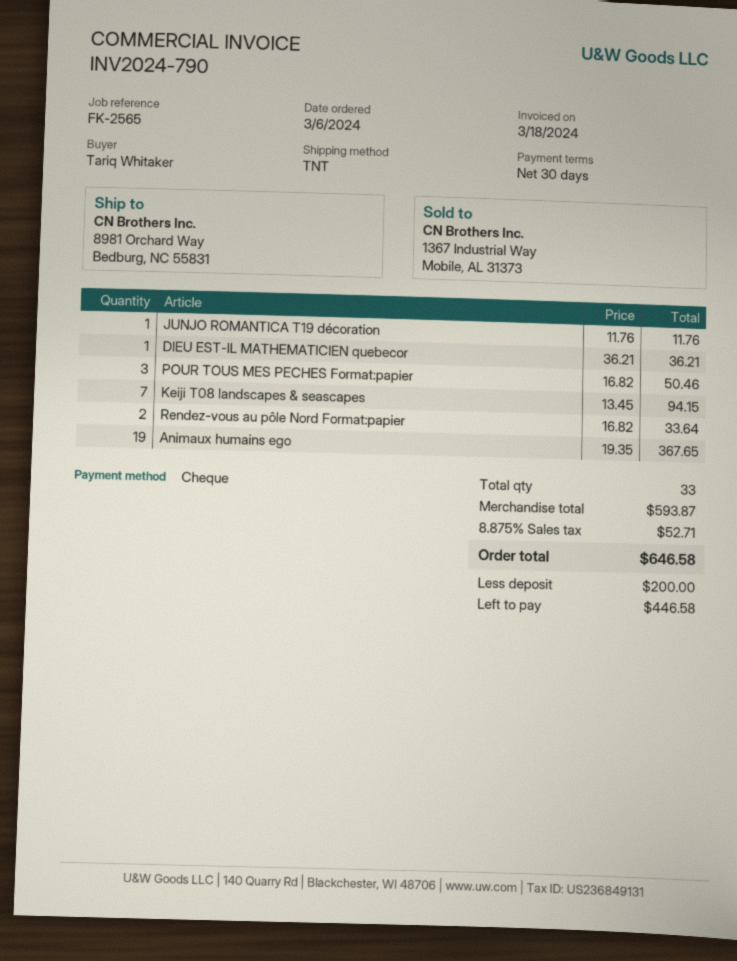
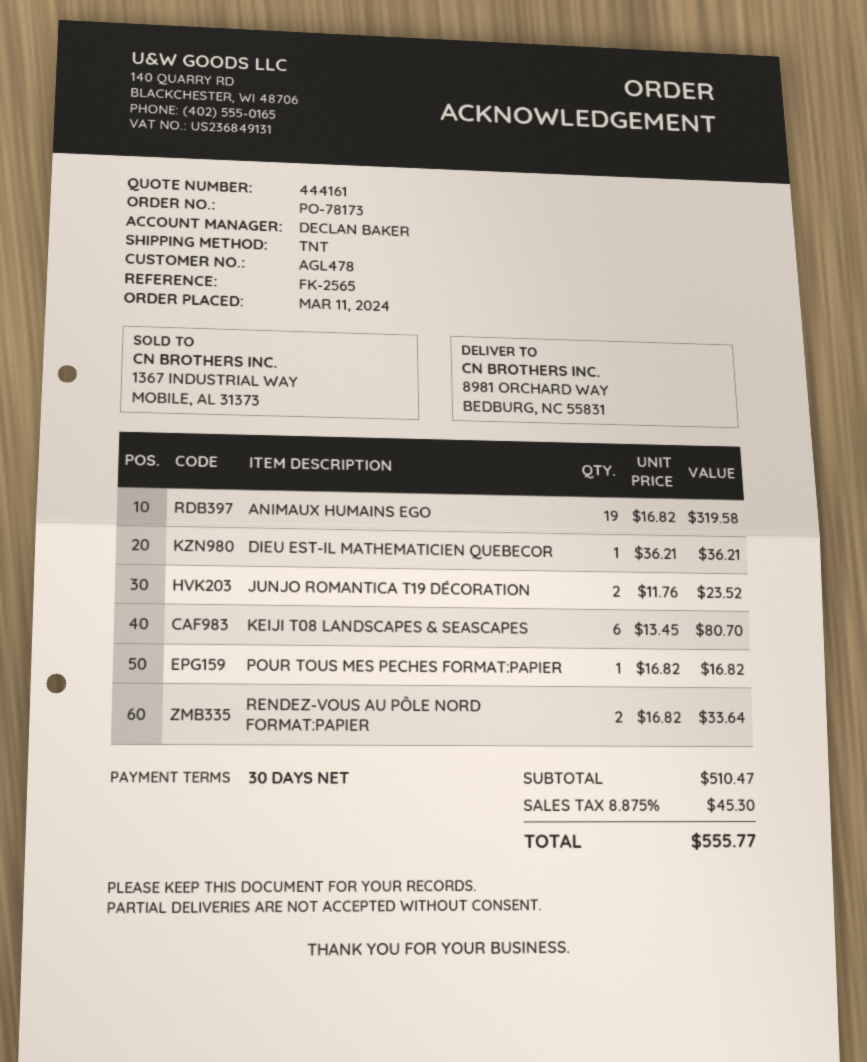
order date: 2024-03-06 -> 2024-03-11
JUNJO ROMANTICA T19 décoration: 1 x 11.76 = 11.76 -> 2 x 11.76 = 23.52
POUR TOUS MES PECHES Format:papier: 3 x 16.82 = 50.46 -> 1 x 16.82 = 16.82
Keiji T08 landscapes & seascapes: 7 x 13.45 = 94.15 -> 6 x 13.45 = 80.70
Animaux humains ego: 19 x 19.35 = 367.65 -> 19 x 16.82 = 319.58
subtotal: 593.87 -> 510.47
tax: 8.875% = 52.71 -> 8.875% = 45.30
total: 646.58 -> 555.77

